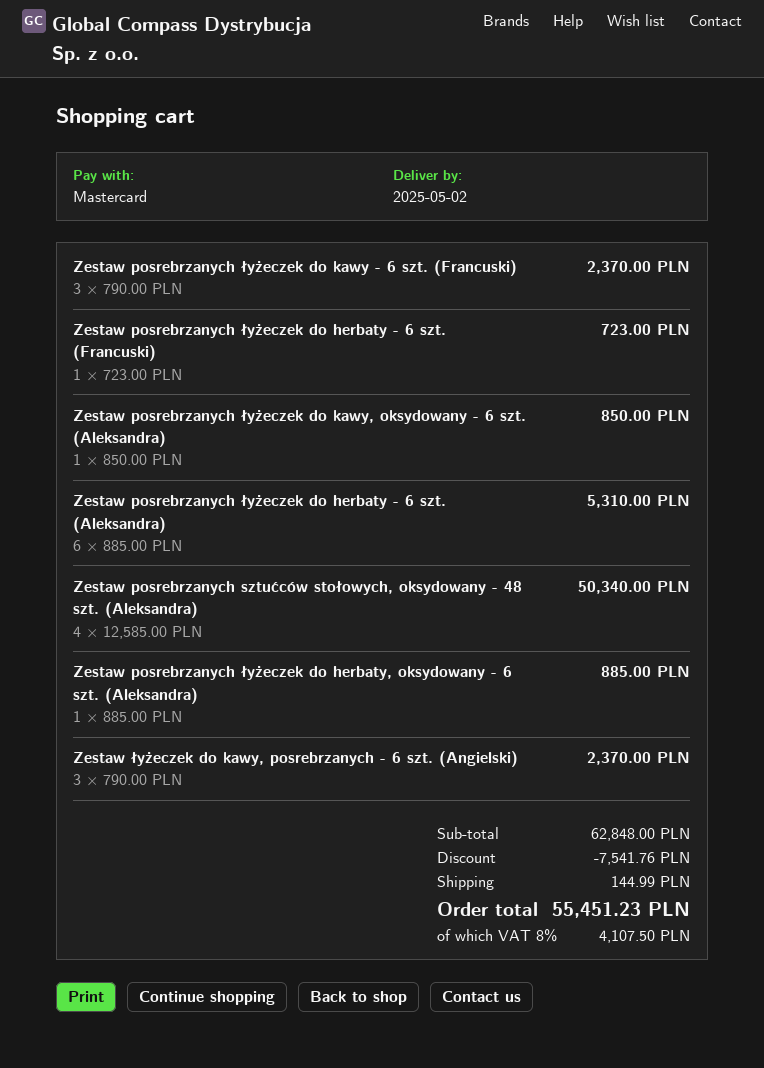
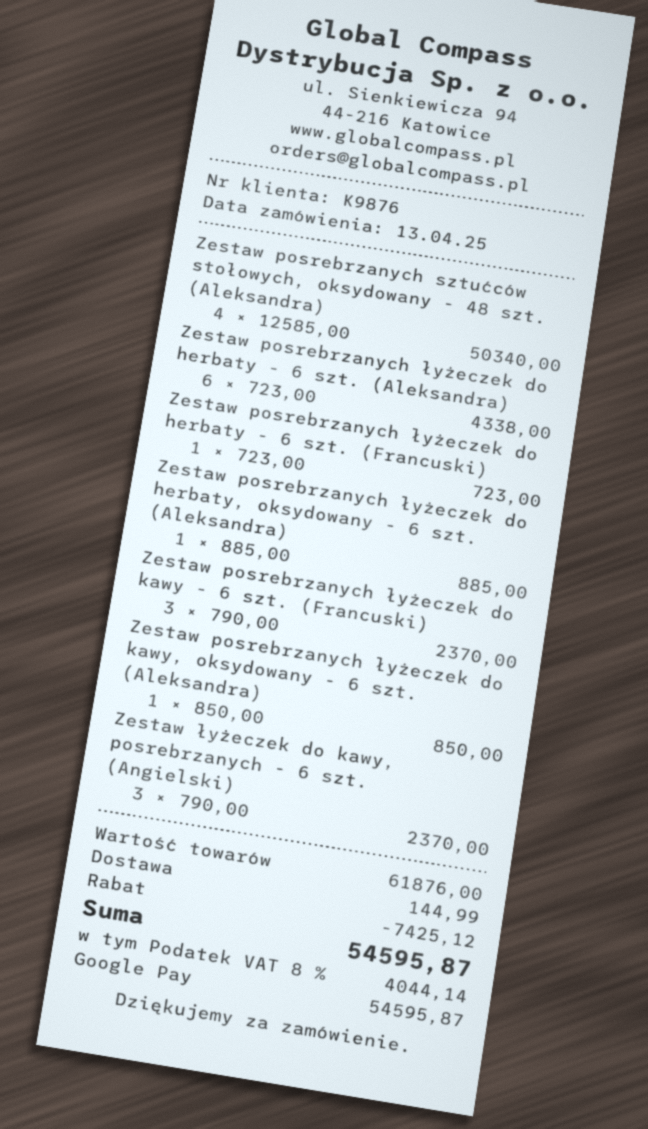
payment method: Mastercard -> Google Pay
Zestaw posrebrzanych łyżeczek do herbaty - 6 szt. (Aleksandra): 6 x 885.00 = 5310.00 -> 6 x 723.00 = 4338.00
subtotal: 62848.00 -> 61876.00
discount: 7541.76 -> 7425.12
tax: 8% = 4107.50 -> 8% = 4044.14
total: 55451.23 -> 54595.87

